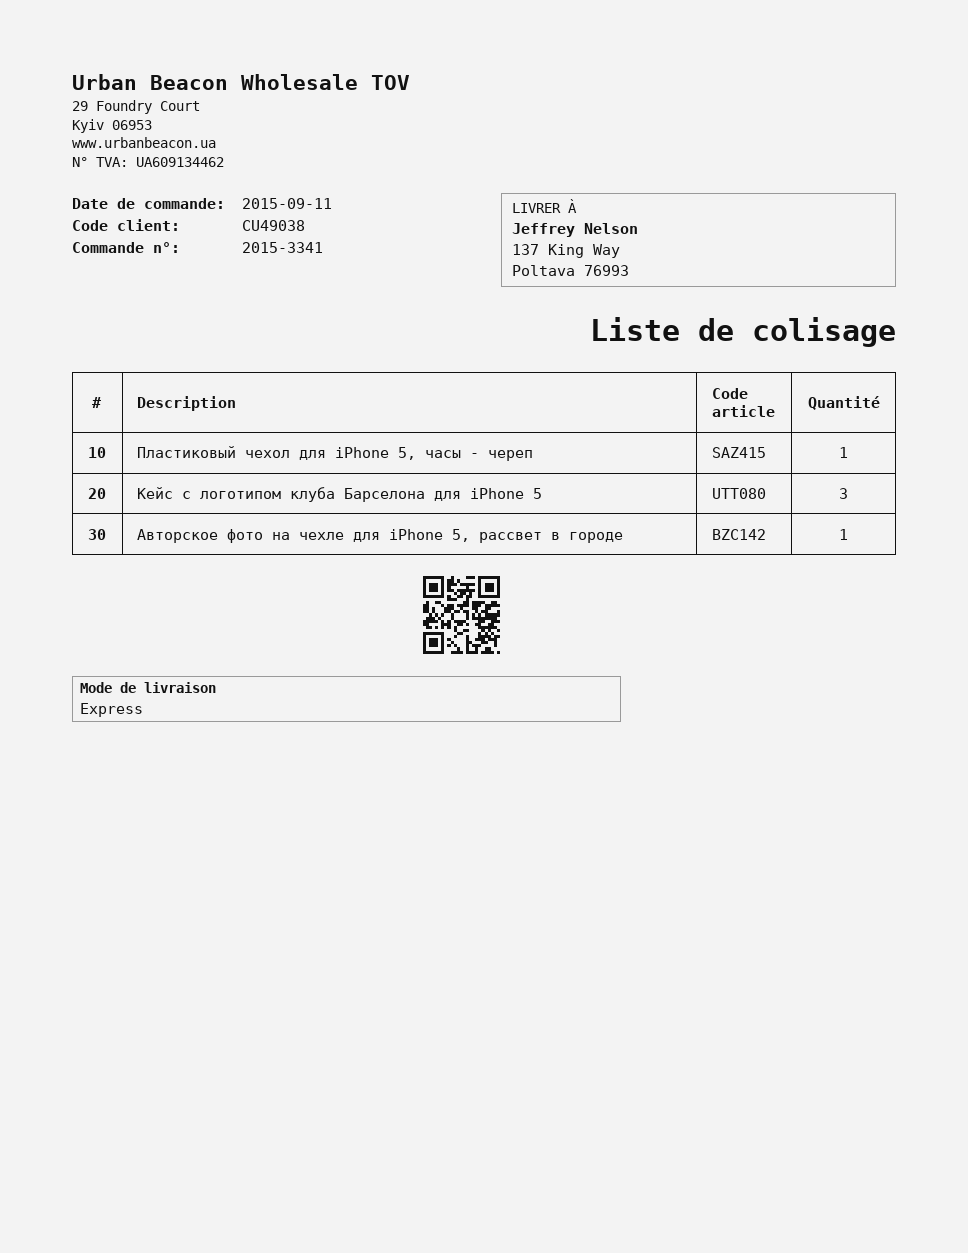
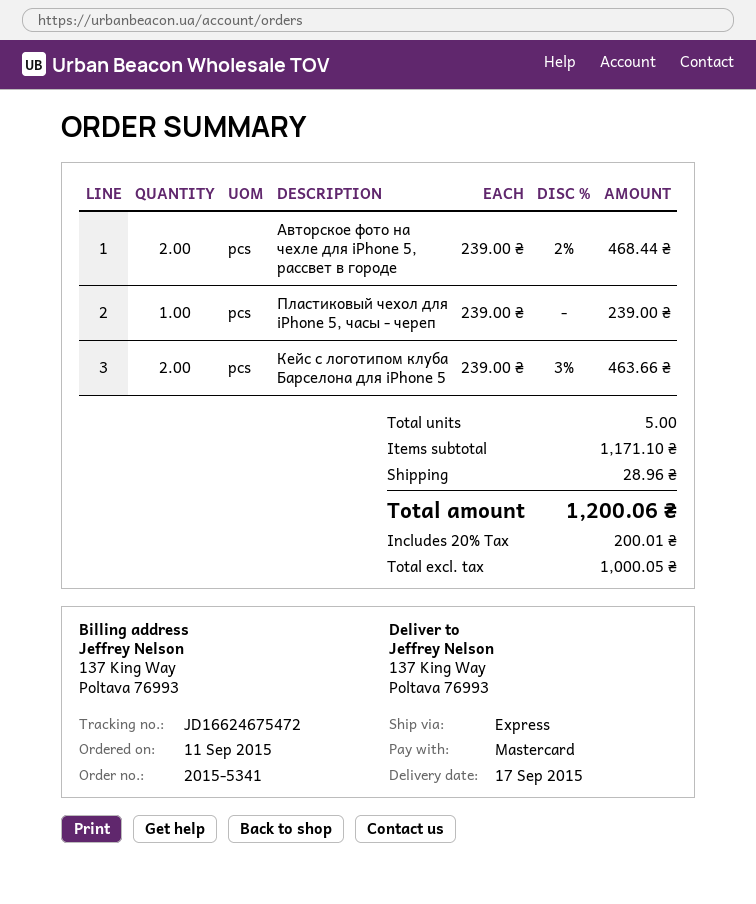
order number: 2015-3341 -> 2015-5341
Кейс с логотипом клуба Барселона для iPhone 5: 3 -> 2
Авторское фото на чехле для iPhone 5, рассвет в городе: 1 -> 2

